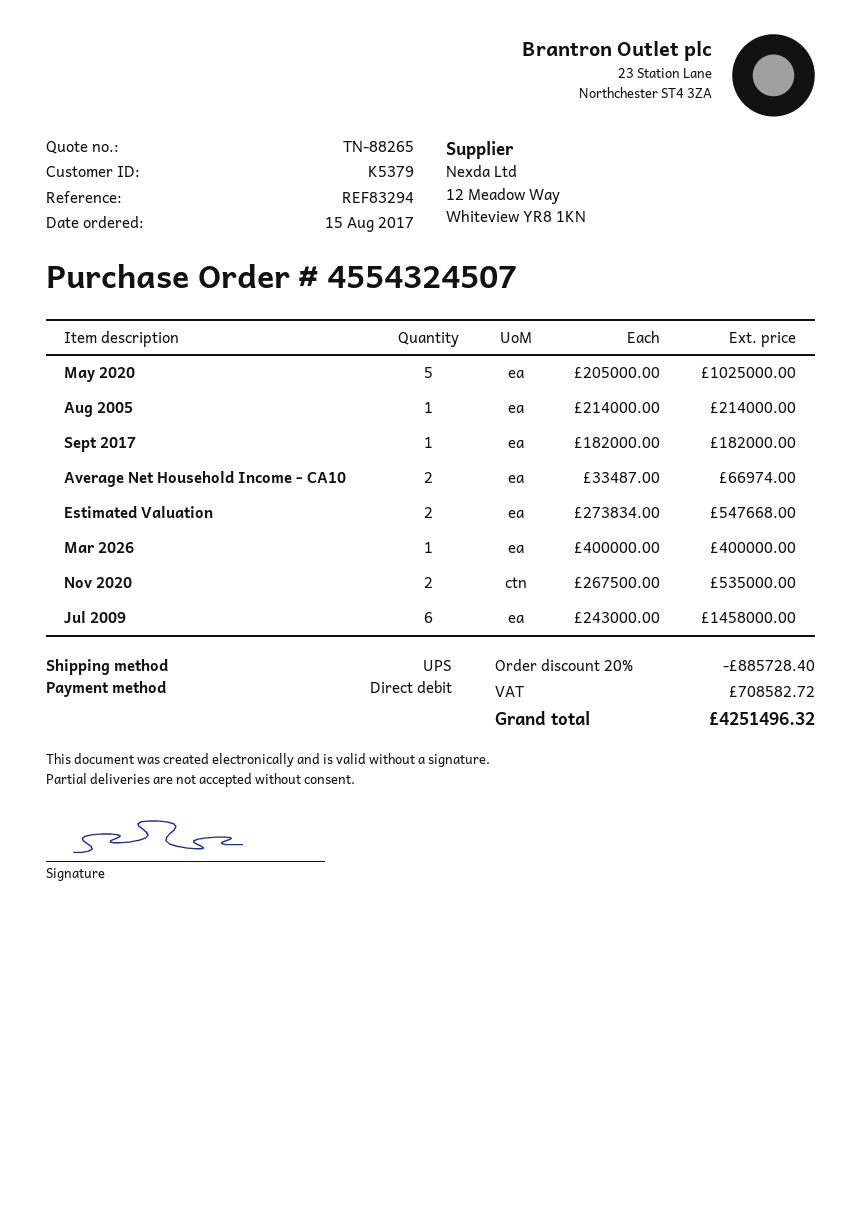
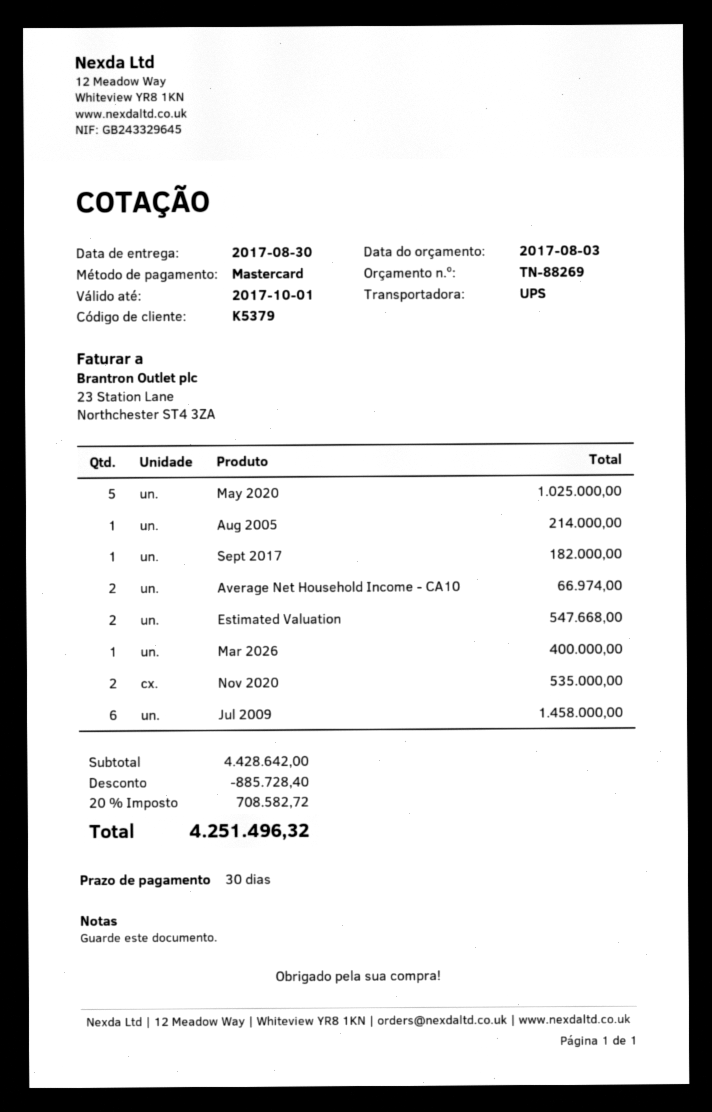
quote number: TN-88265 -> TN-88269
payment method: direct debit -> Mastercard

